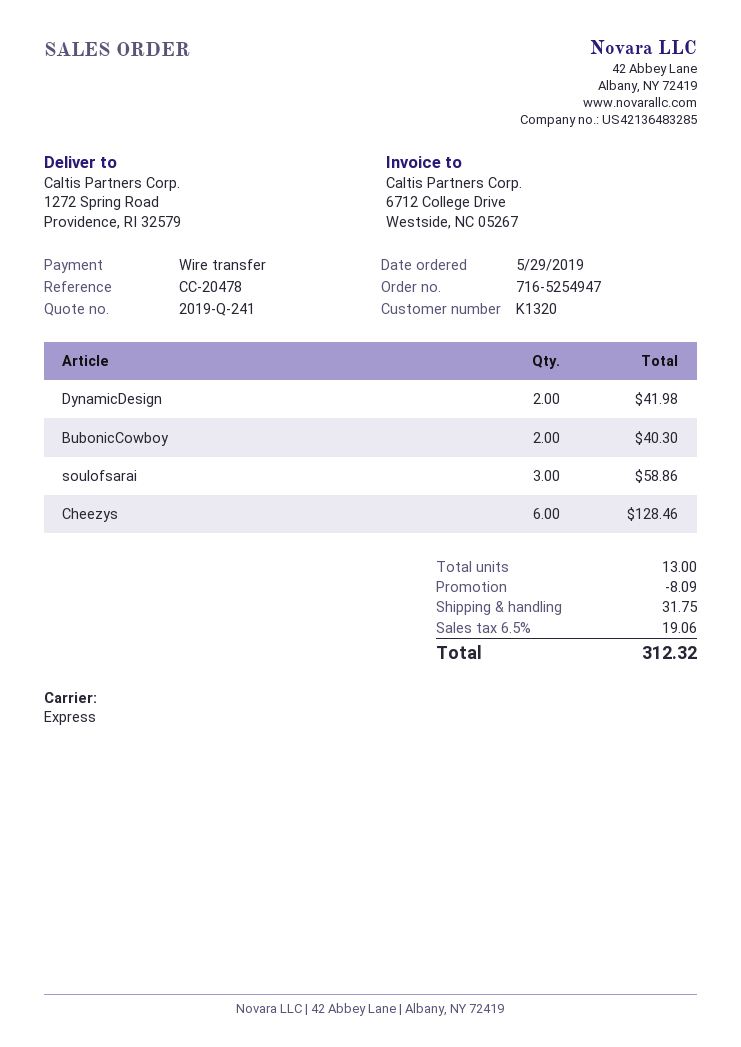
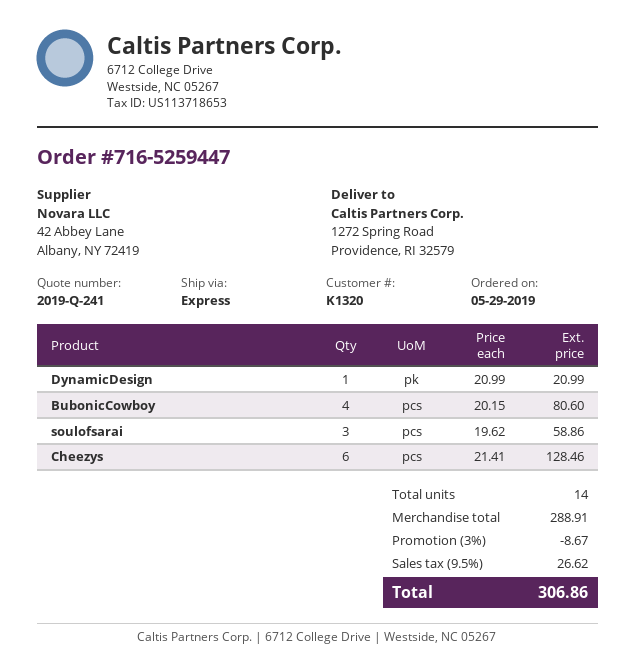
order number: 716-5254947 -> 716-5259447
DynamicDesign: 2 for 41.98 -> 1 for 20.99
BubonicCowboy: 2 for 40.30 -> 4 for 80.60
total quantity: 13 -> 14
discount: 8.09 -> 8.67
shipping: 31.75 -> none
tax: 6.5% = 19.06 -> 9.5% = 26.62
total: 312.32 -> 306.86

